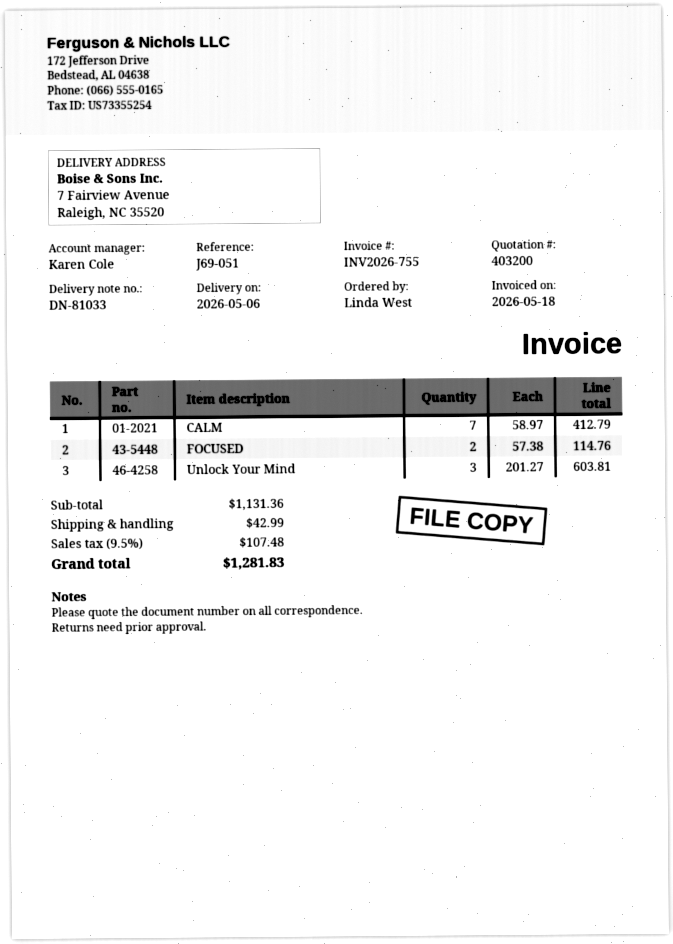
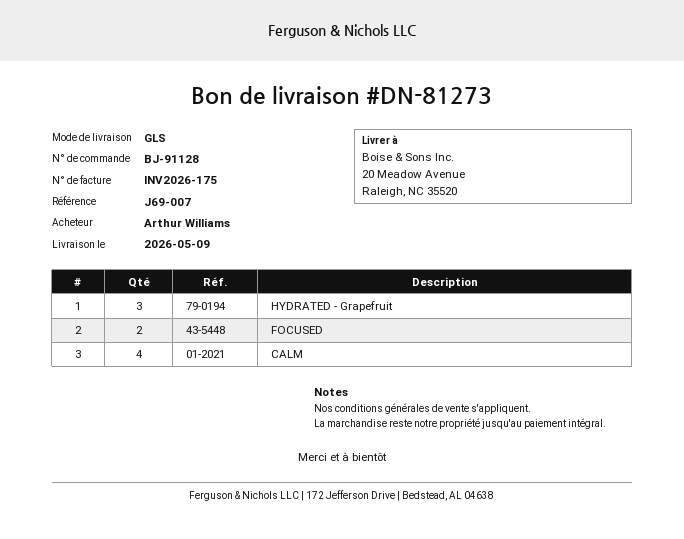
delivery note number: DN-81033 -> DN-81273
delivery date: 2026-05-06 -> 2026-05-09
invoice number: INV2026-755 -> INV2026-175
reference: J69-051 -> J69-007
ordered by: Linda West -> Arthur Williams
ship to: 7 Fairview Avenue, Raleigh, NC 35520 -> 20 Meadow Avenue, Raleigh, NC 35520
CALM: 7 -> 4
Unlock Your Mind: 3 -> none
HYDRATED - Grapefruit: none -> 3

